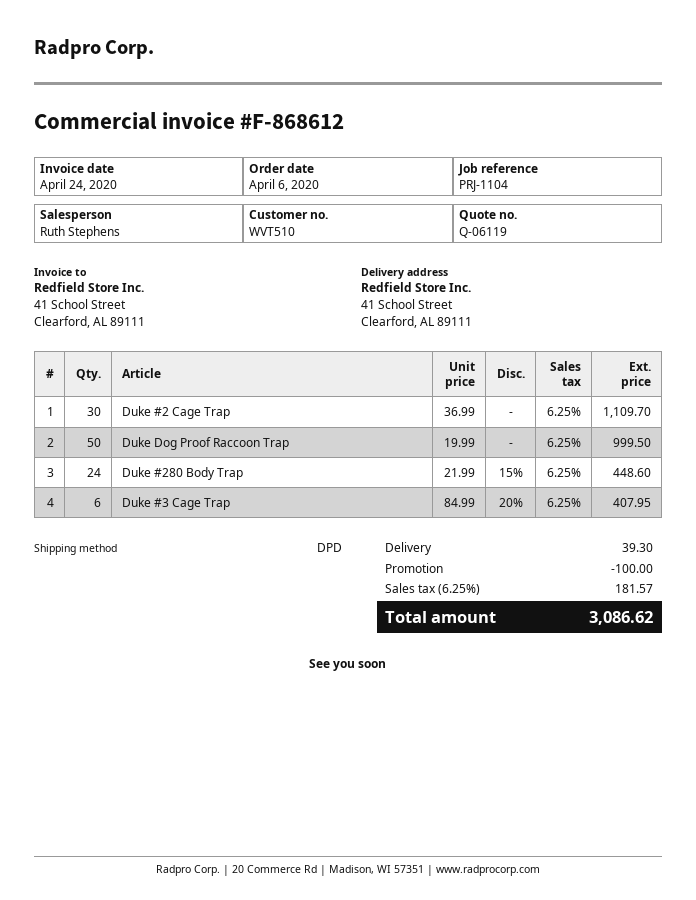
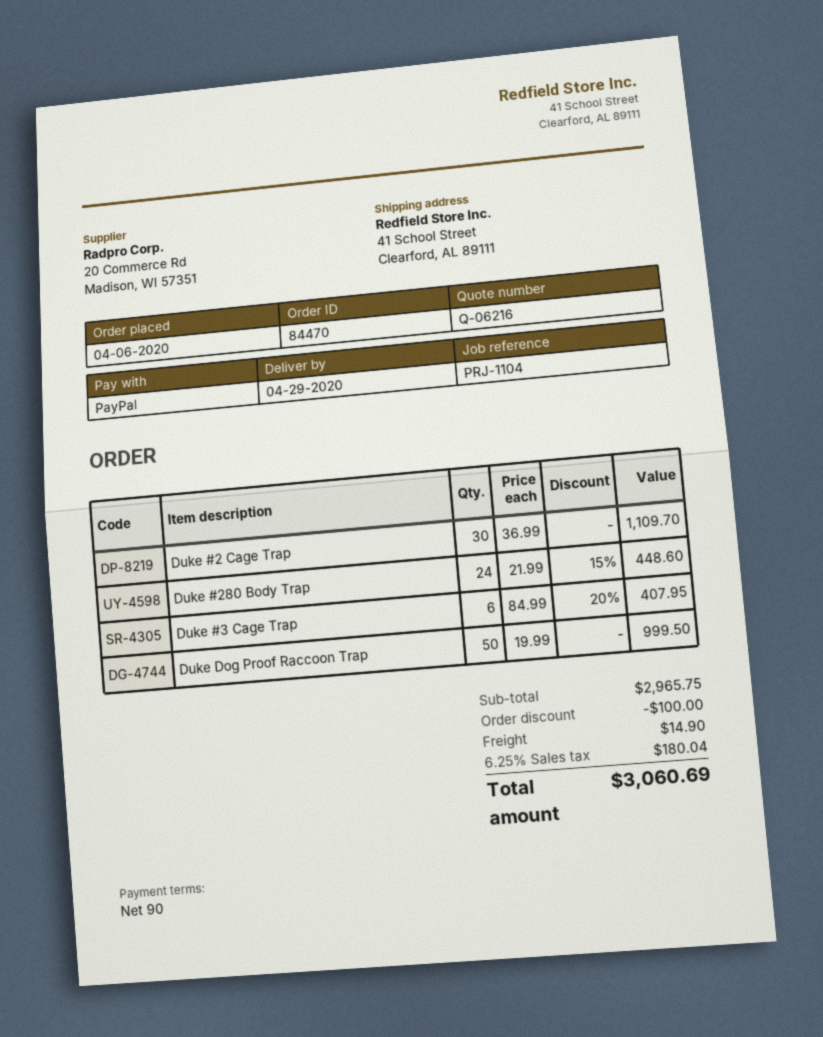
quote number: Q-06119 -> Q-06216
shipping: 39.30 -> 14.90
tax: 6.25% = 181.57 -> 6.25% = 180.04
total: 3086.62 -> 3060.69

